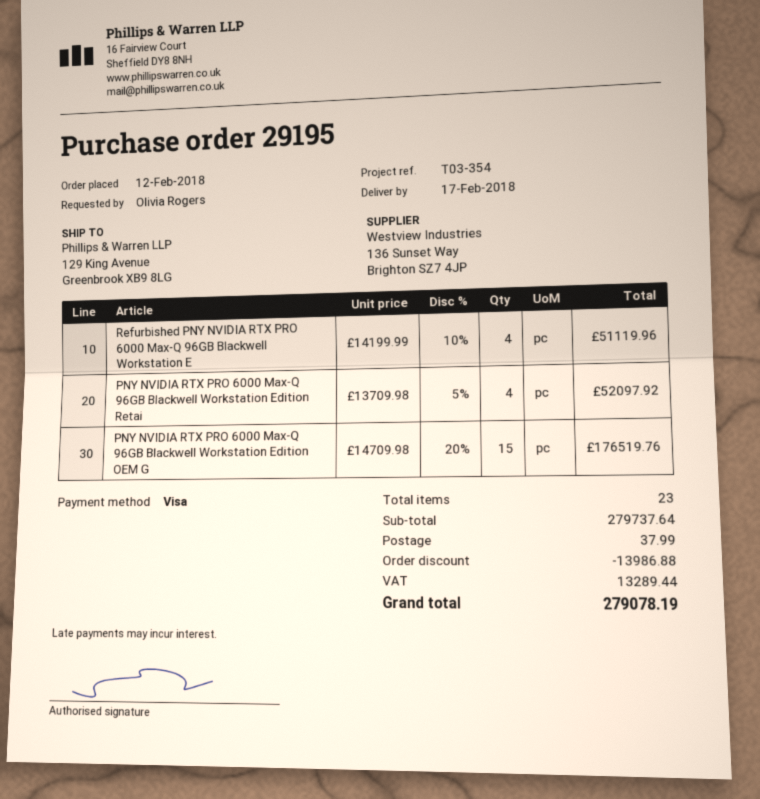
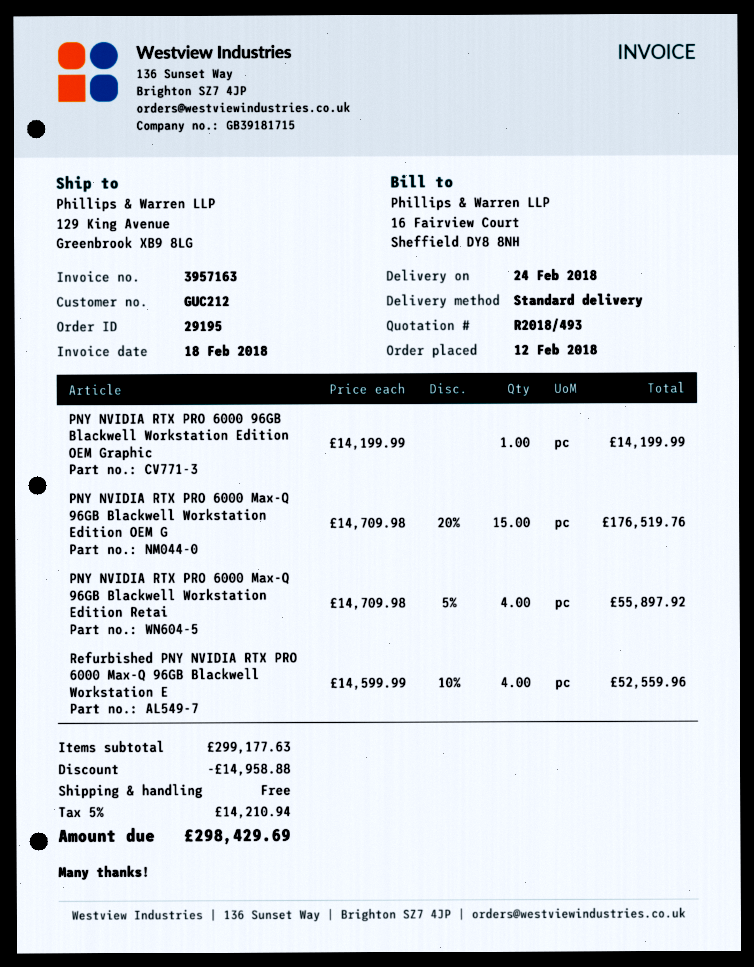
delivery date: 2018-02-17 -> 2018-02-24
Refurbished PNY NVIDIA RTX PRO 6000 Max-Q 96GB Blackwell Workstation E: 4 x 14199.99 - 10% = 51119.96 -> 4 x 14599.99 - 10% = 52559.96
PNY NVIDIA RTX PRO 6000 Max-Q 96GB Blackwell Workstation Edition Retai: 4 x 13709.98 - 5% = 52097.92 -> 4 x 14709.98 - 5% = 55897.92
PNY NVIDIA RTX PRO 6000 96GB Blackwell Workstation Edition OEM Graphic: none -> 1 x 14199.99 = 14199.99
subtotal: 279737.64 -> 299177.63
discount: 13986.88 -> 14958.88
shipping: 37.99 -> 0.00
tax: 13289.44 -> 14210.94
total: 279078.19 -> 298429.69

